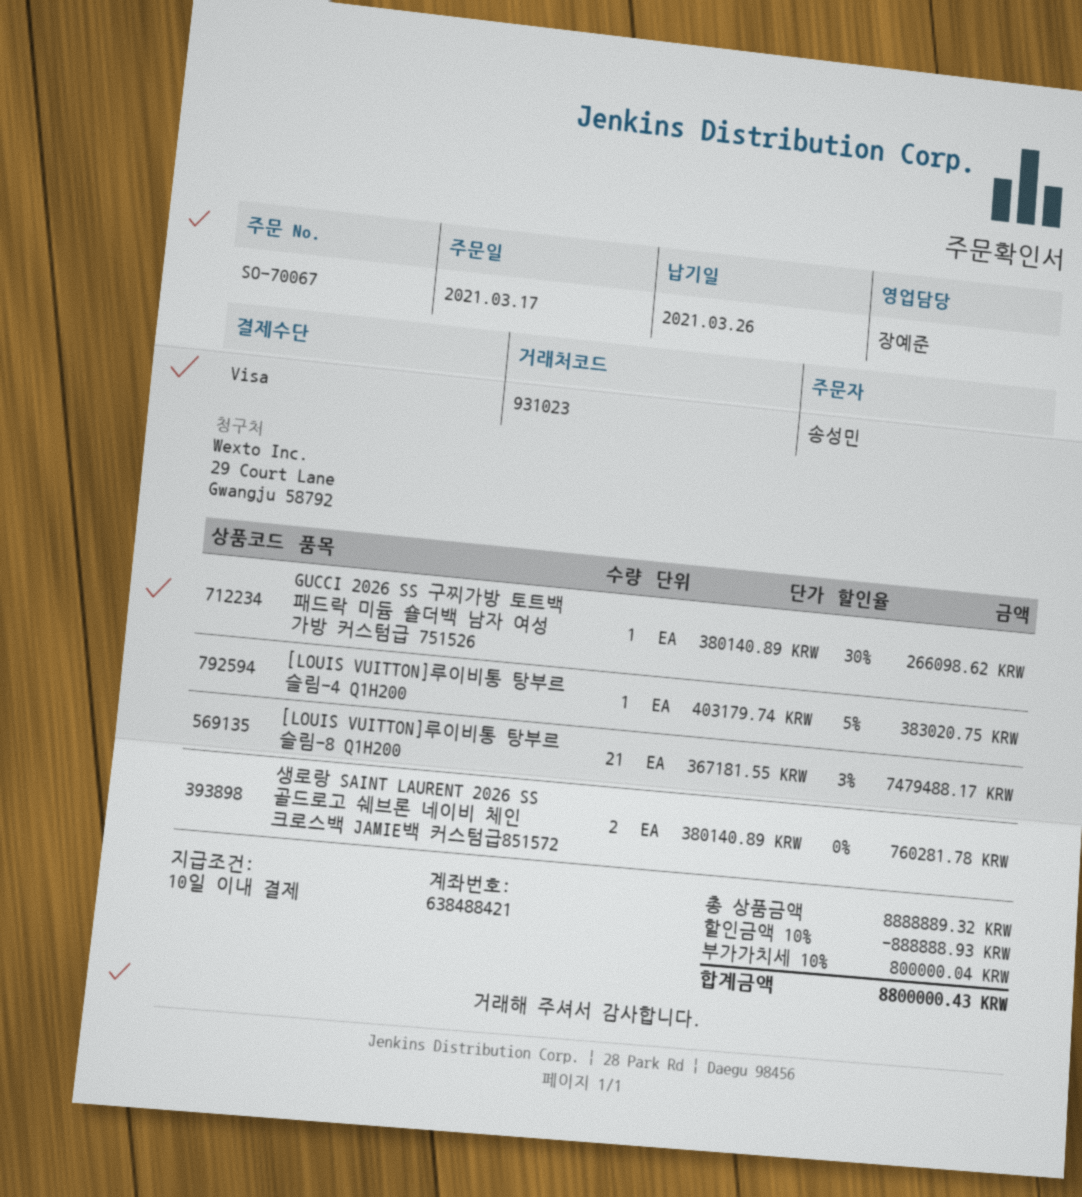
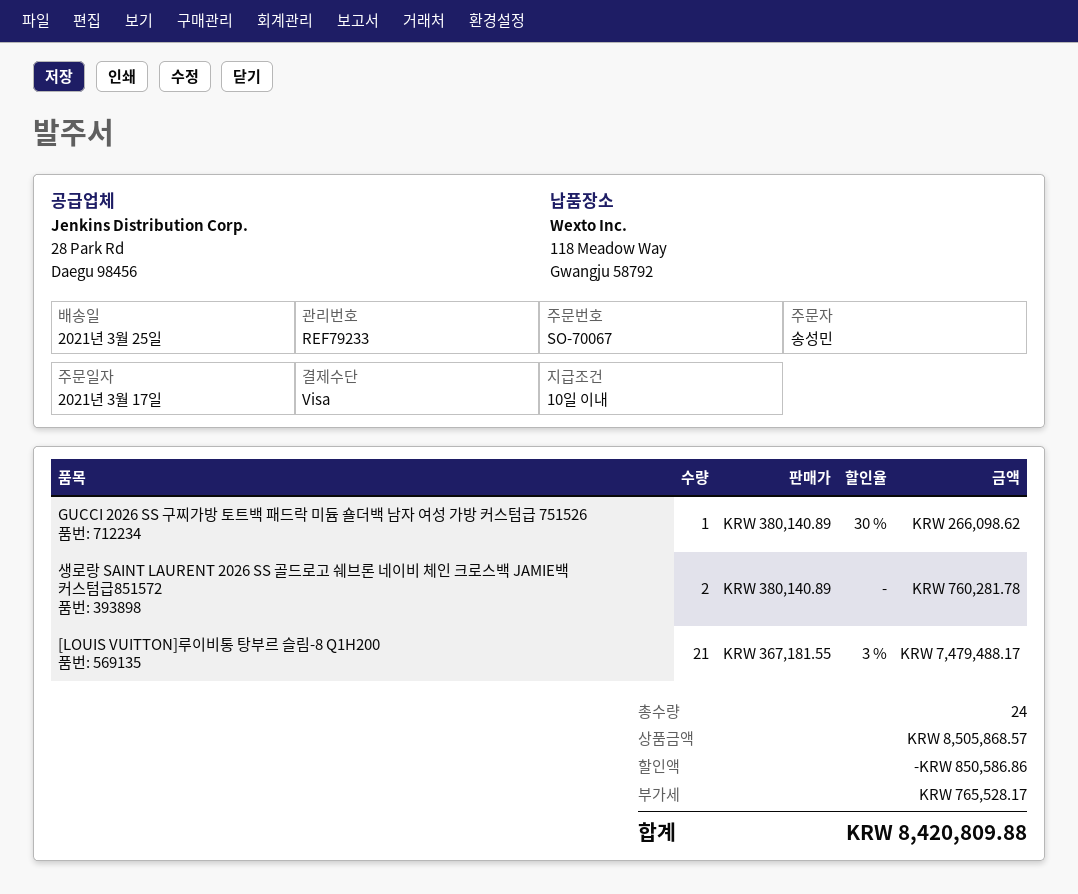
delivery date: 2021-03-26 -> 2021-03-25
[LOUIS VUITTON]루이비통 탕부르 슬림-4 Q1H200: 1 x 403179.74 - 5% = 383020.75 -> none
subtotal: 8888889.32 -> 8505868.57
discount: 888888.93 -> 850586.86
tax: 800000.04 -> 765528.17
total: 8800000.43 -> 8420809.88

